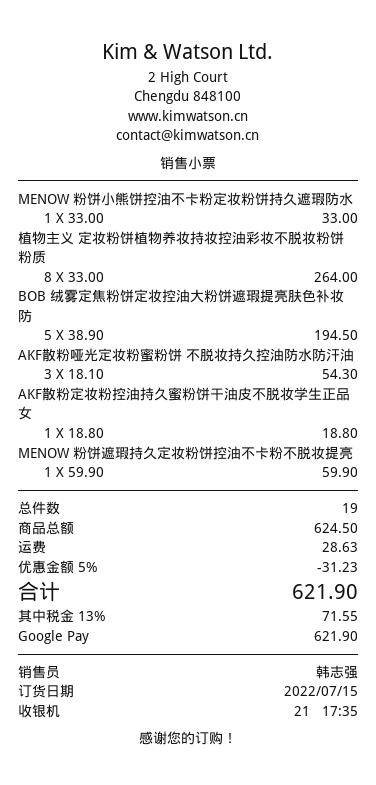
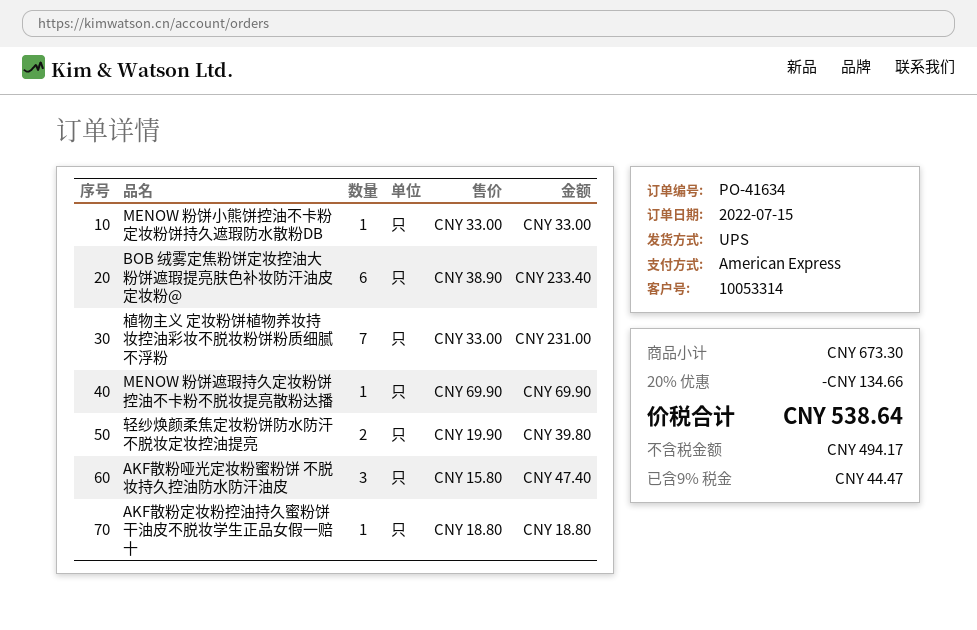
payment method: Google Pay -> American Express
植物主义 定妆粉饼植物养妆持妆控油彩妆不脱妆粉饼粉质: 8 x 33.00 = 264.00 -> 7 x 33.00 = 231.00
BOB 绒雾定焦粉饼定妆控油大粉饼遮瑕提亮肤色补妆防: 5 x 38.90 = 194.50 -> 6 x 38.90 = 233.40
AKF散粉哑光定妆粉蜜粉饼 不脱妆持久控油防水防汗油: 3 x 18.10 = 54.30 -> 3 x 15.80 = 47.40
MENOW 粉饼遮瑕持久定妆粉饼控油不卡粉不脱妆提亮: 1 x 59.90 = 59.90 -> 1 x 69.90 = 69.90
轻纱焕颜柔焦定妆粉饼防水防汗不脱妆定妆控油提亮: none -> 2 x 19.90 = 39.80
subtotal: 624.50 -> 673.30
discount: 5% = 31.23 -> 20% = 134.66
shipping: 28.63 -> none
tax: 13% = 71.55 -> 9% = 44.47
total: 621.90 -> 538.64

